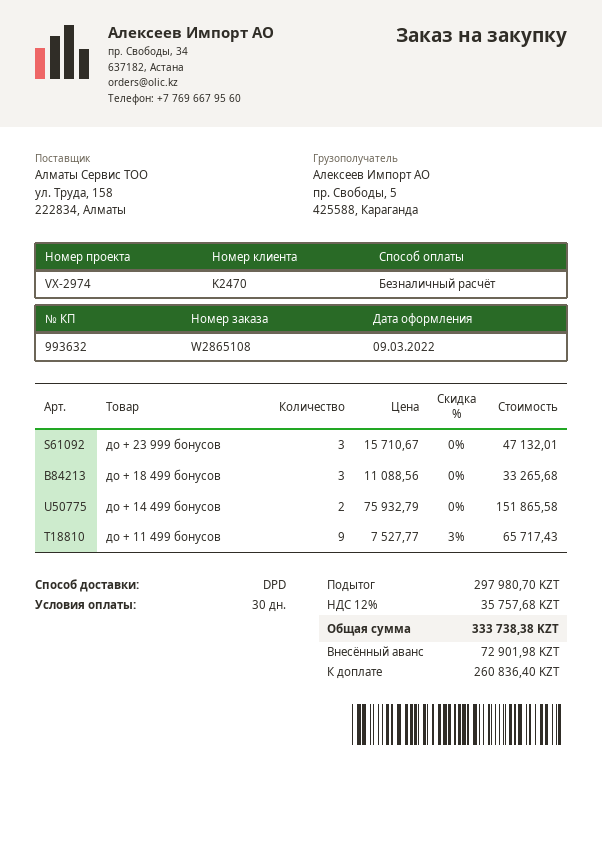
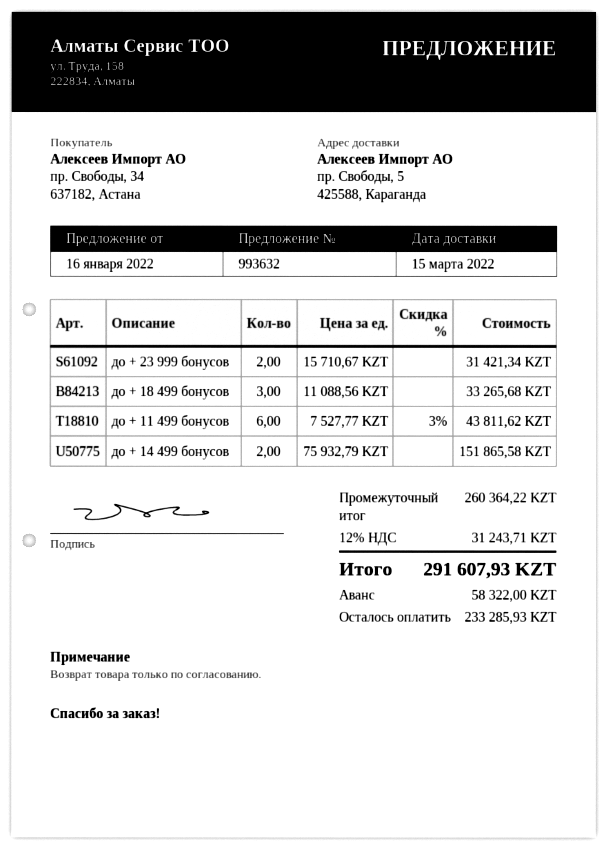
до + 23 999 бонусов: 3 x 15710.67 = 47132.01 -> 2 x 15710.67 = 31421.34
до + 11 499 бонусов: 9 x 7527.77 - 3% = 65717.43 -> 6 x 7527.77 - 3% = 43811.62
subtotal: 297980.70 -> 260364.22
tax: 12% = 35757.68 -> 12% = 31243.71
total: 333738.38 -> 291607.93
deposit: 72901.98 -> 58322.00
balance: 260836.40 -> 233285.93

